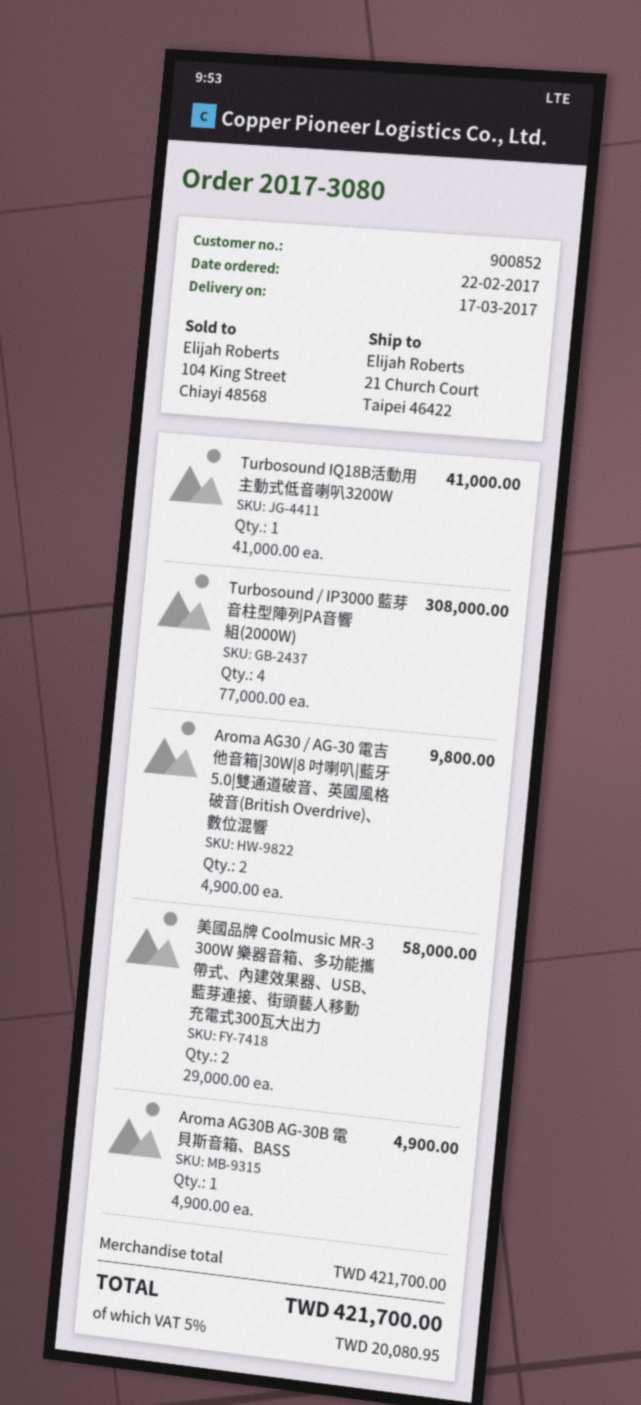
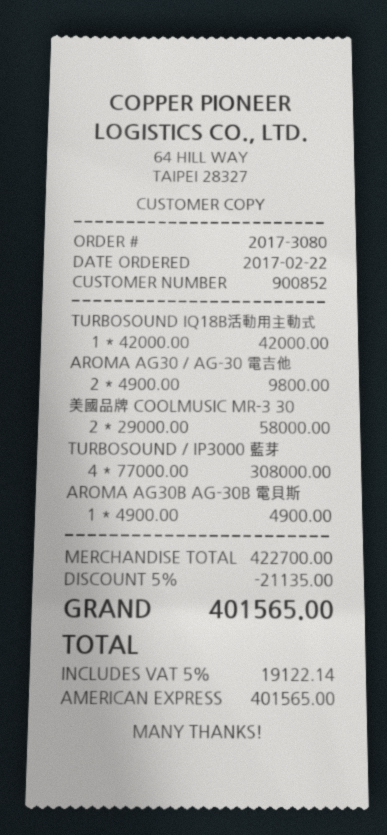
Turbosound IQ18B活動用主動式低音喇叭3200W: 1 x 41000.00 = 41000.00 -> 1 x 42000.00 = 42000.00
subtotal: 421700.00 -> 422700.00
discount: none -> 5% = 21135.00
tax: 5% = 20080.95 -> 5% = 19122.14
total: 421700.00 -> 401565.00

